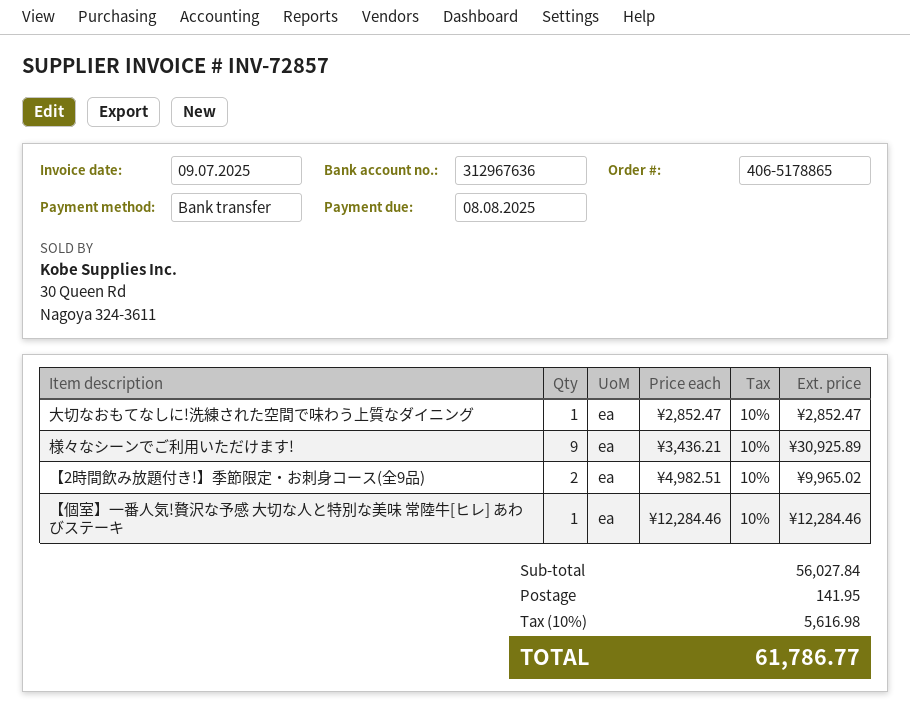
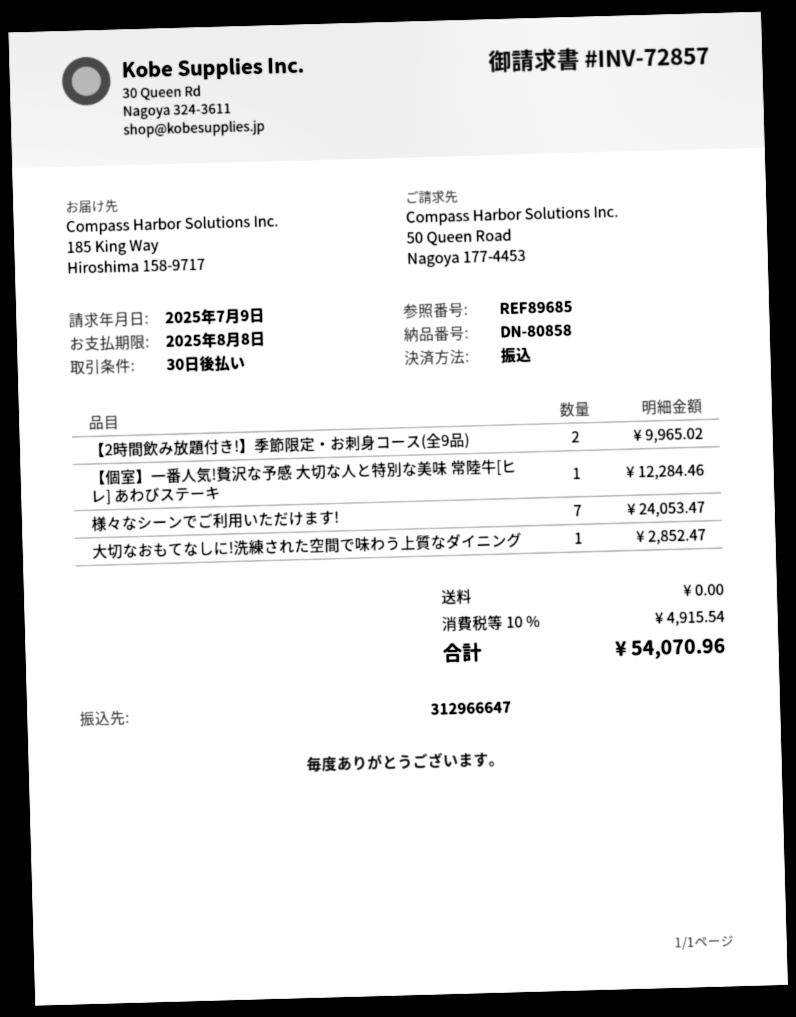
bank account: 312967636 -> 312966647
様々なシーンでご利用いただけます!: 9 for 30925.89 -> 7 for 24053.47
shipping: 141.95 -> 0.00
tax: 10% = 5616.98 -> 10% = 4915.54
total: 61786.77 -> 54070.96

